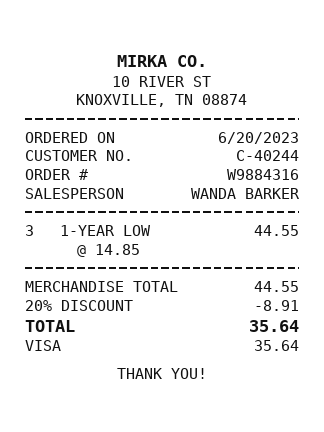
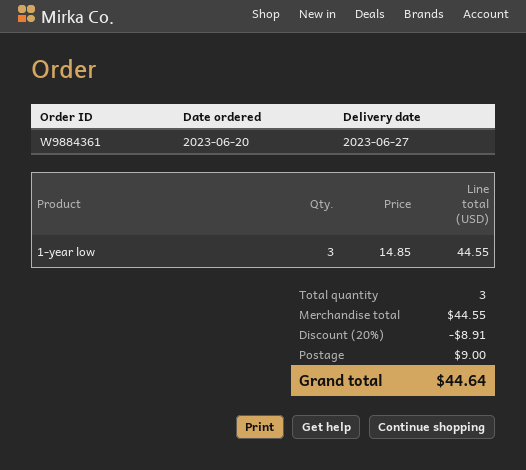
order number: W9884316 -> W9884361
shipping: none -> 9.00
total: 35.64 -> 44.64

